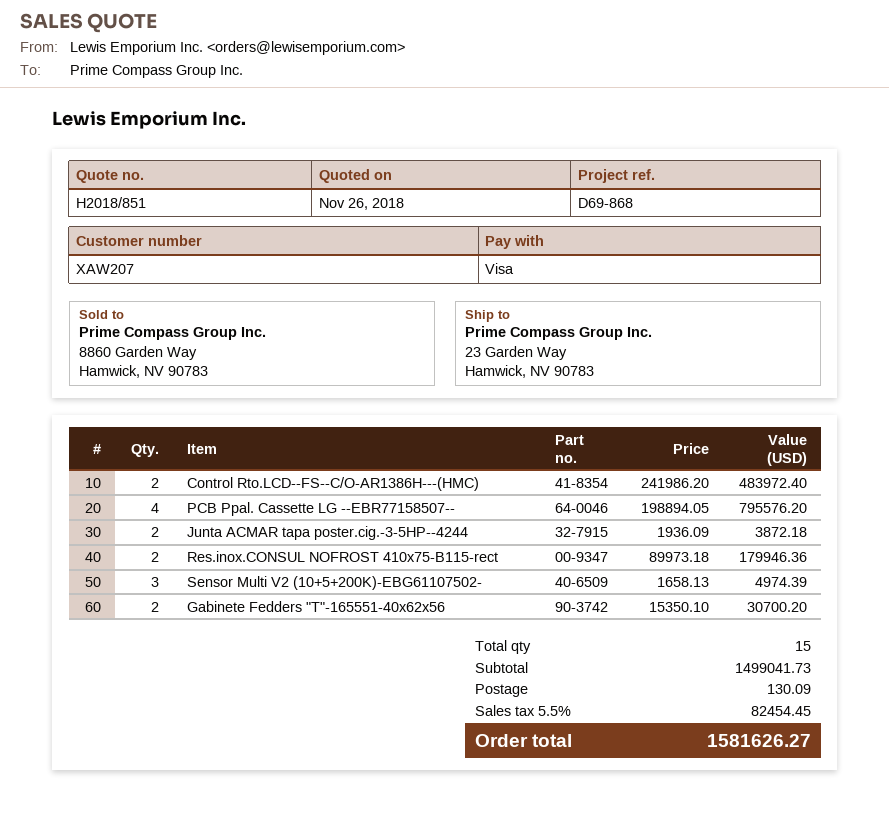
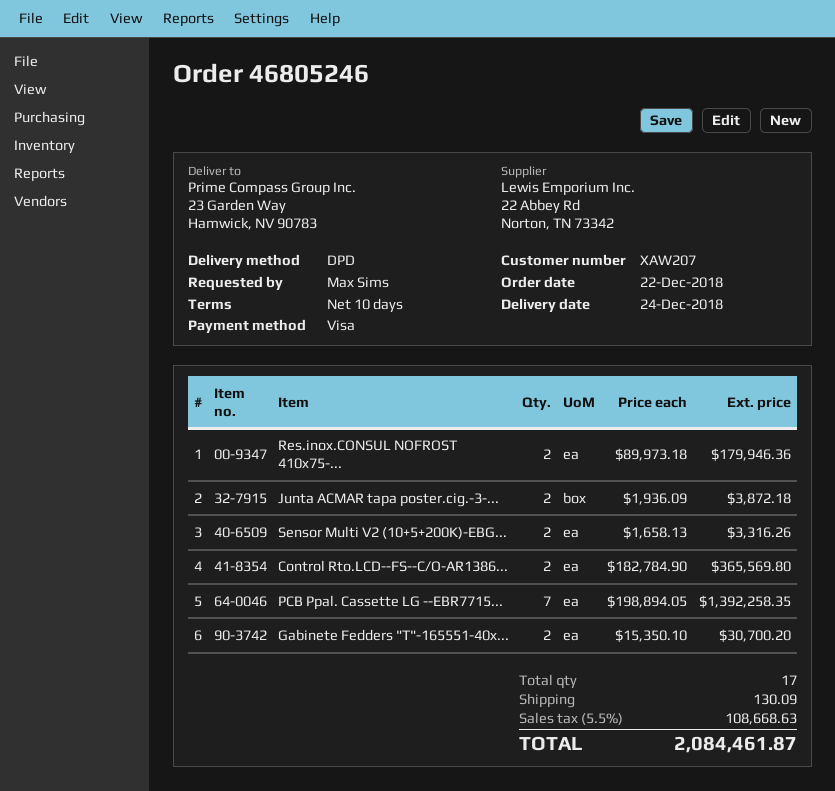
Control Rto.LCD--FS--C/O-AR1386H---(HMC): 2 x 241986.20 = 483972.40 -> 2 x 182784.90 = 365569.80
PCB Ppal. Cassette LG --EBR77158507--: 4 x 198894.05 = 795576.20 -> 7 x 198894.05 = 1392258.35
Sensor Multi V2 (10+5+200K)-EBG61107502-: 3 x 1658.13 = 4974.39 -> 2 x 1658.13 = 3316.26
total quantity: 15 -> 17
tax: 5.5% = 82454.45 -> 5.5% = 108668.63
total: 1581626.27 -> 2084461.87

